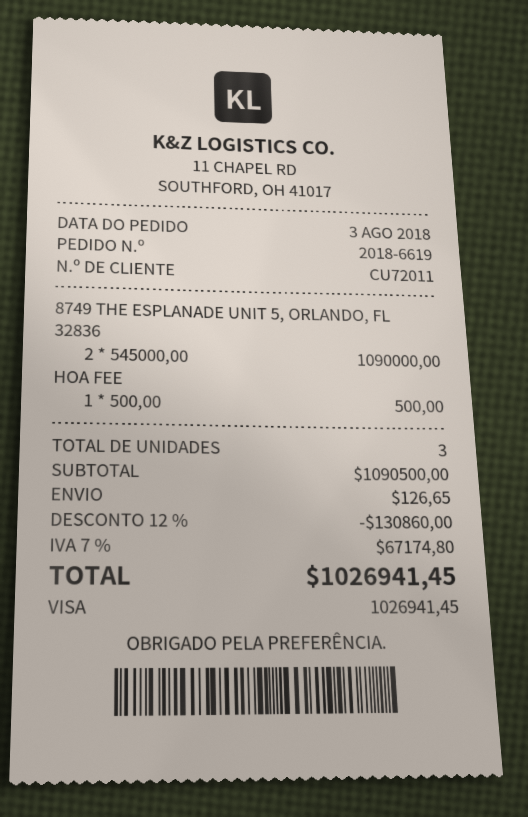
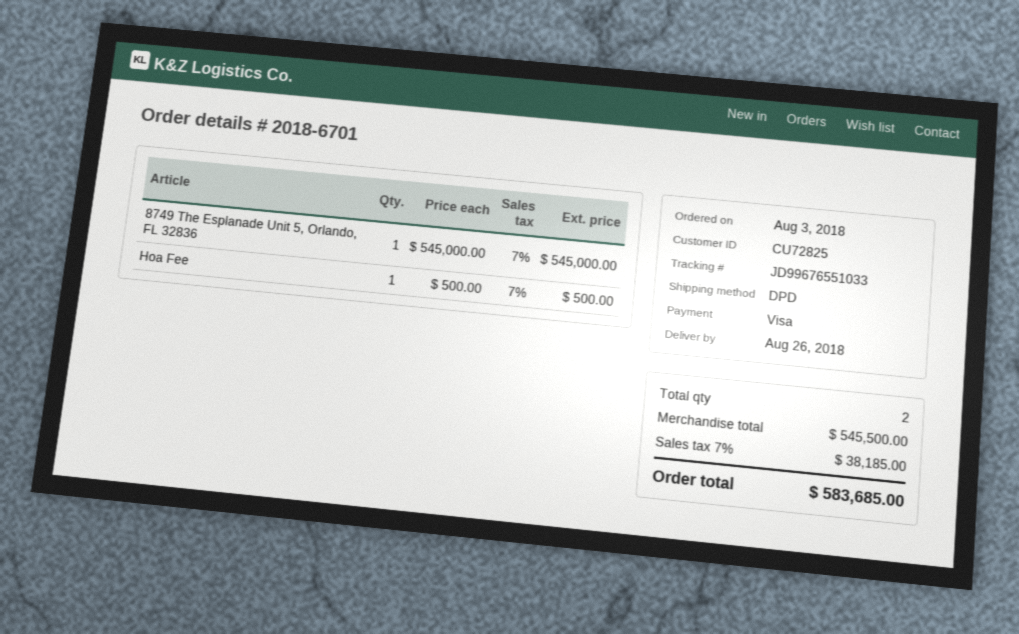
order number: 2018-6619 -> 2018-6701
customer number: CU72011 -> CU72825
8749 THE ESPLANADE UNIT 5, ORLANDO, FL 32836: 2 x 545000.00 = 1090000.00 -> 1 x 545000.00 = 545000.00
total quantity: 3 -> 2
subtotal: 1090500.00 -> 545500.00
discount: 12% = 130860.00 -> none
shipping: 126.65 -> none
tax: 7% = 67174.80 -> 7% = 38185.00
total: 1026941.45 -> 583685.00

